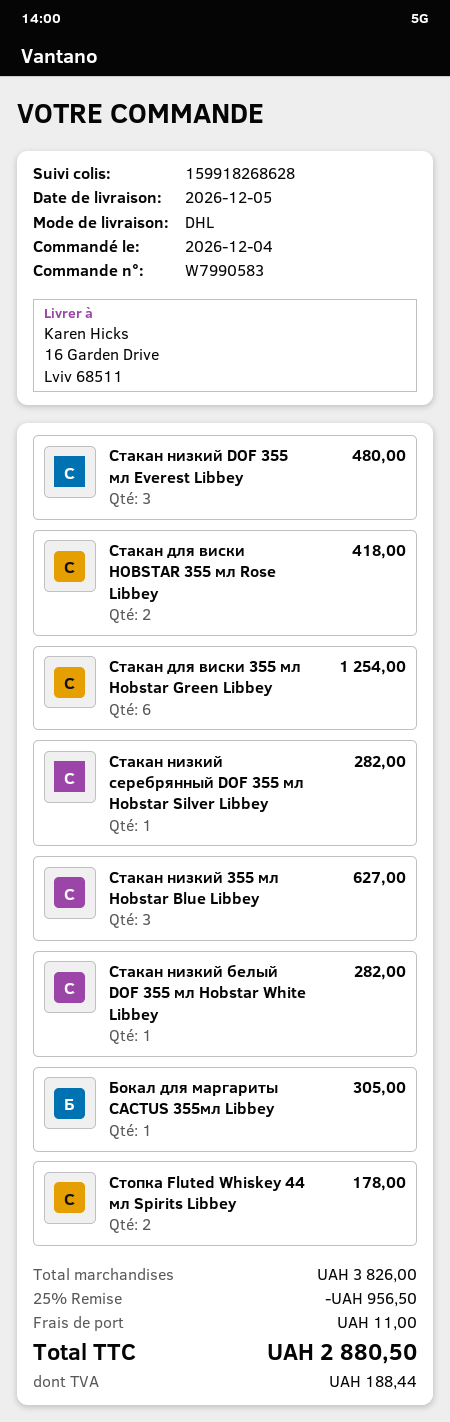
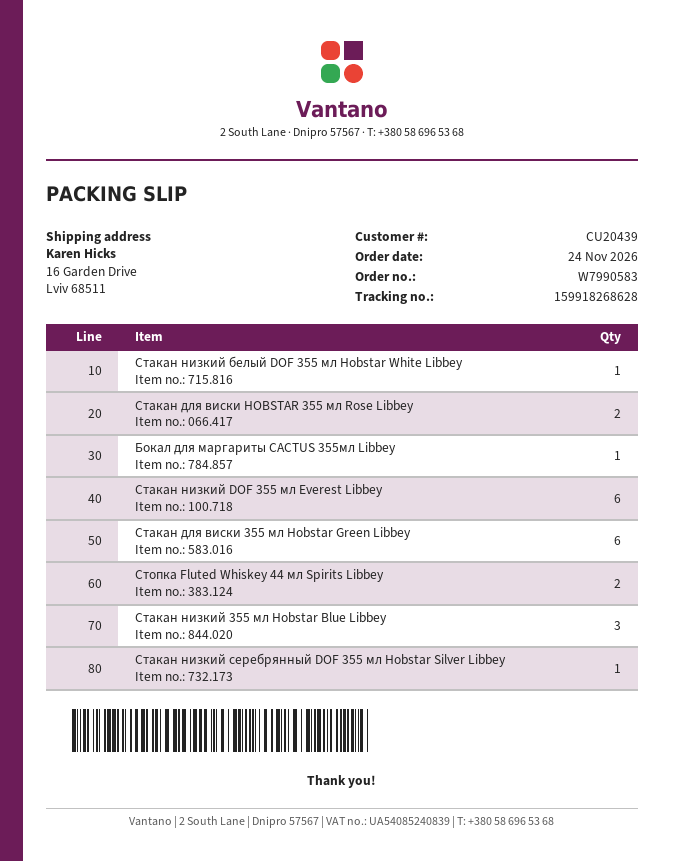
order date: 2026-12-04 -> 2026-11-24
Стакан низкий DOF 355 мл Everest Libbey: 3 -> 6

